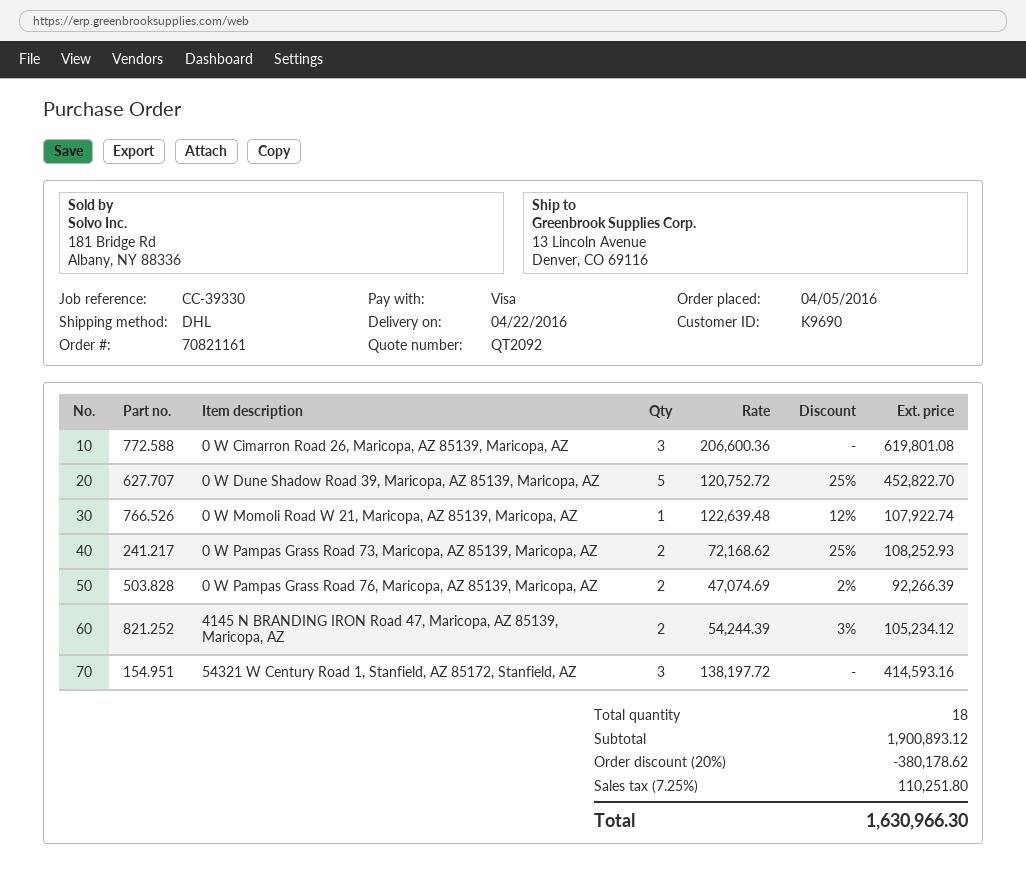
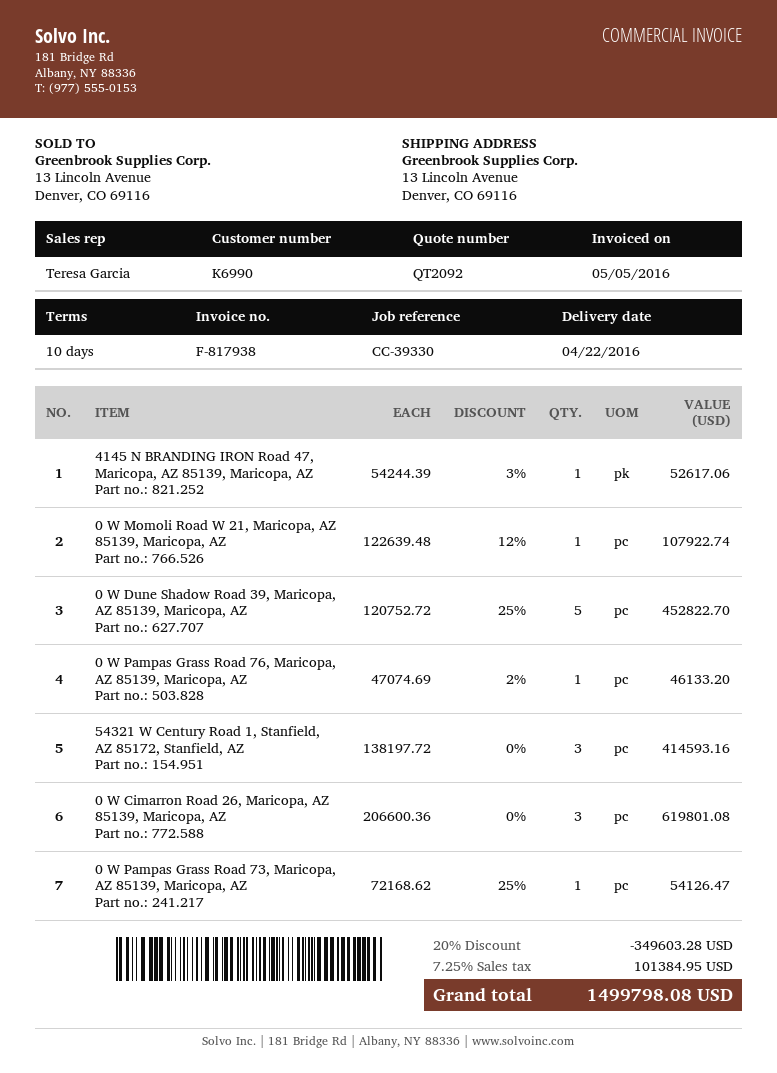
customer number: K9690 -> K6990
0 W Pampas Grass Road 73, Maricopa, AZ 85139, Maricopa, AZ: 2 x 72168.62 - 25% = 108252.93 -> 1 x 72168.62 - 25% = 54126.47
0 W Pampas Grass Road 76, Maricopa, AZ 85139, Maricopa, AZ: 2 x 47074.69 - 2% = 92266.39 -> 1 x 47074.69 - 2% = 46133.20
4145 N BRANDING IRON Road 47, Maricopa, AZ 85139, Maricopa, AZ: 2 x 54244.39 - 3% = 105234.12 -> 1 x 54244.39 - 3% = 52617.06
discount: 20% = 380178.62 -> 20% = 349603.28
tax: 7.25% = 110251.80 -> 7.25% = 101384.95
total: 1630966.30 -> 1499798.08

